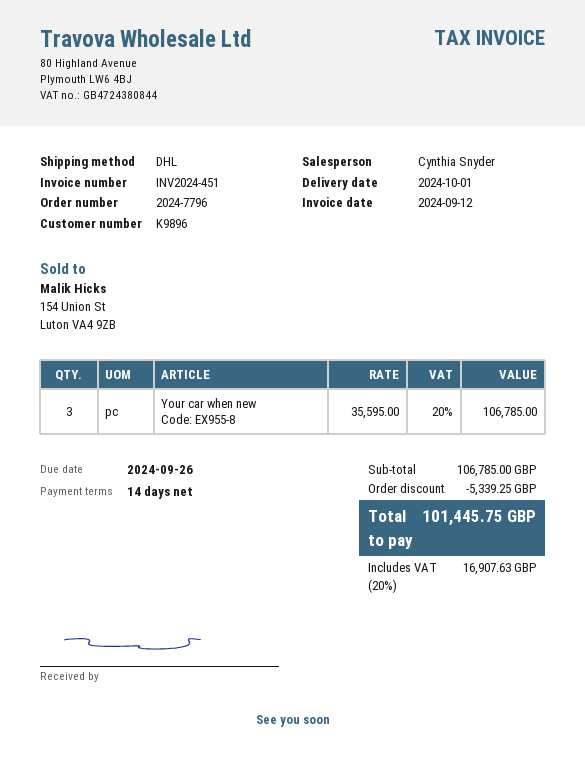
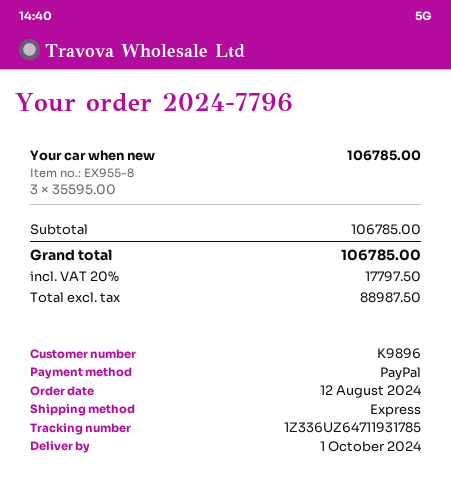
shipping method: DHL -> express
discount: 5339.25 -> none
tax: 20% = 16907.63 -> 20% = 17797.50
total: 101445.75 -> 106785.00

